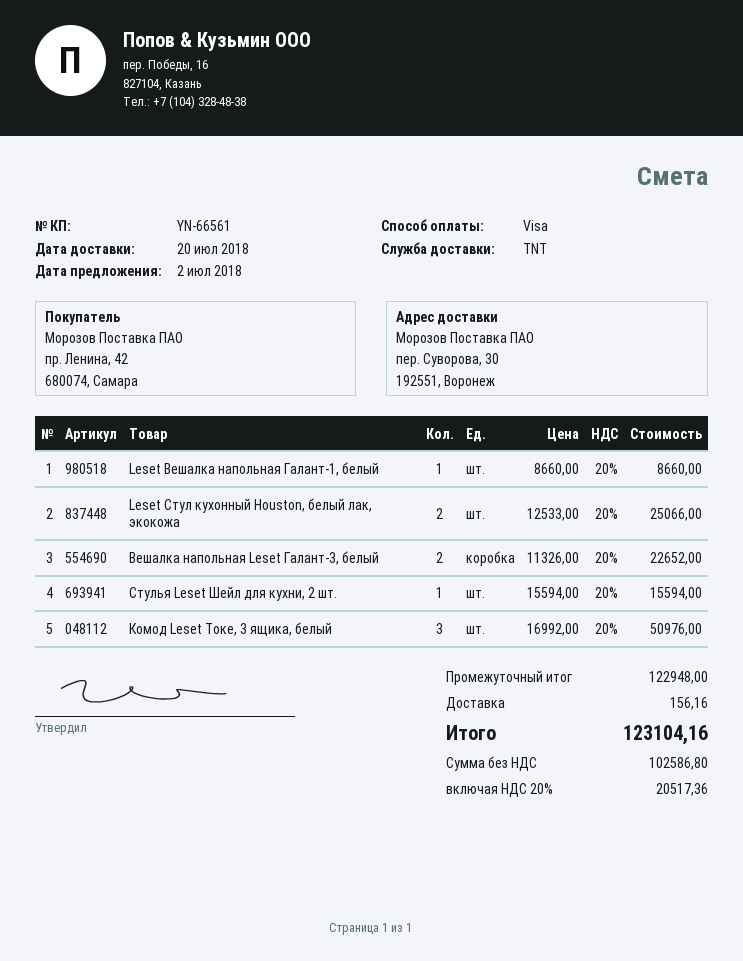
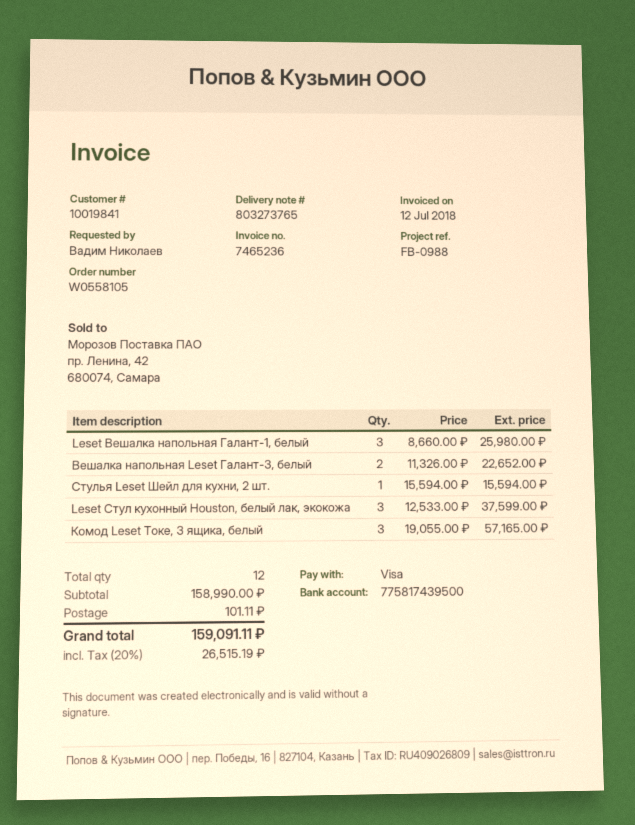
Leset Вешалка напольная Галант-1, белый: 1 x 8660.00 = 8660.00 -> 3 x 8660.00 = 25980.00
Leset Стул кухонный Houston, белый лак, экокожа: 2 x 12533.00 = 25066.00 -> 3 x 12533.00 = 37599.00
Комод Leset Токе, 3 ящика, белый: 3 x 16992.00 = 50976.00 -> 3 x 19055.00 = 57165.00
subtotal: 122948.00 -> 158990.00
shipping: 156.16 -> 101.11
tax: 20% = 20517.36 -> 20% = 26515.19
total: 123104.16 -> 159091.11

